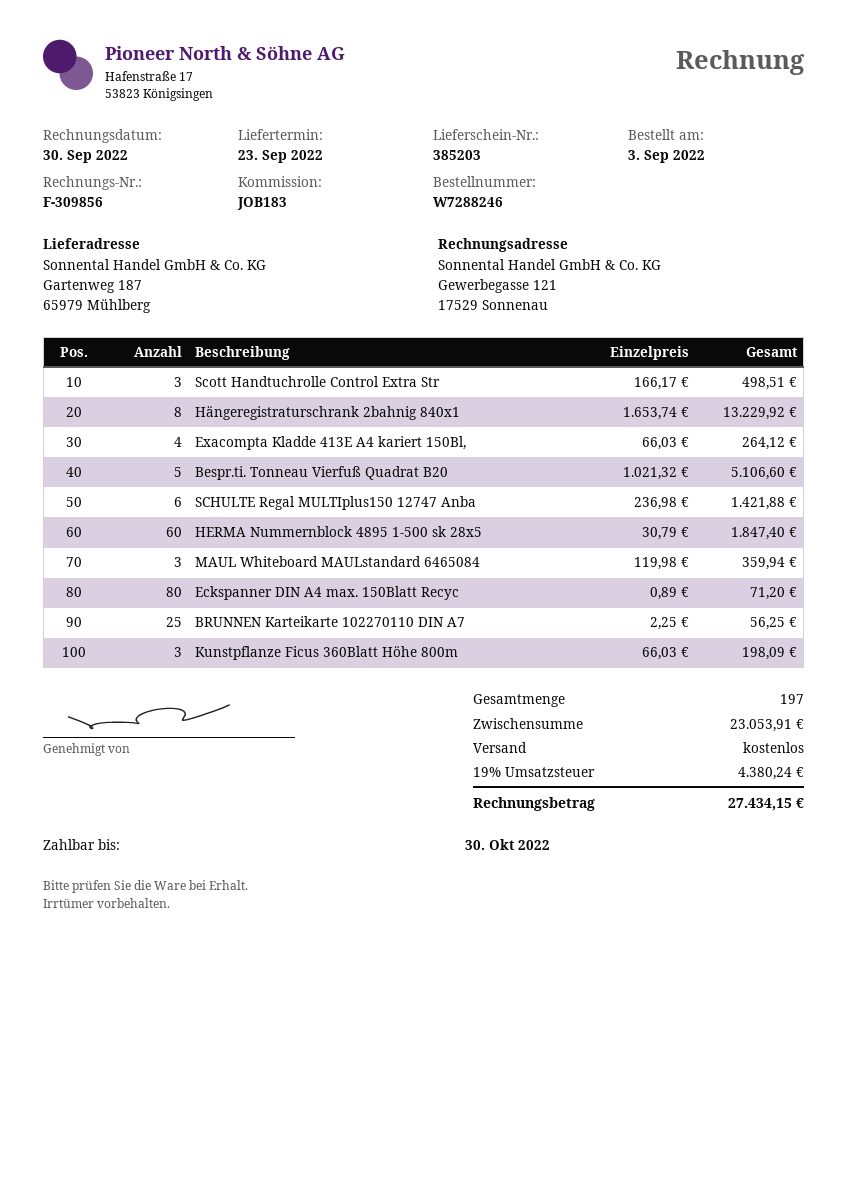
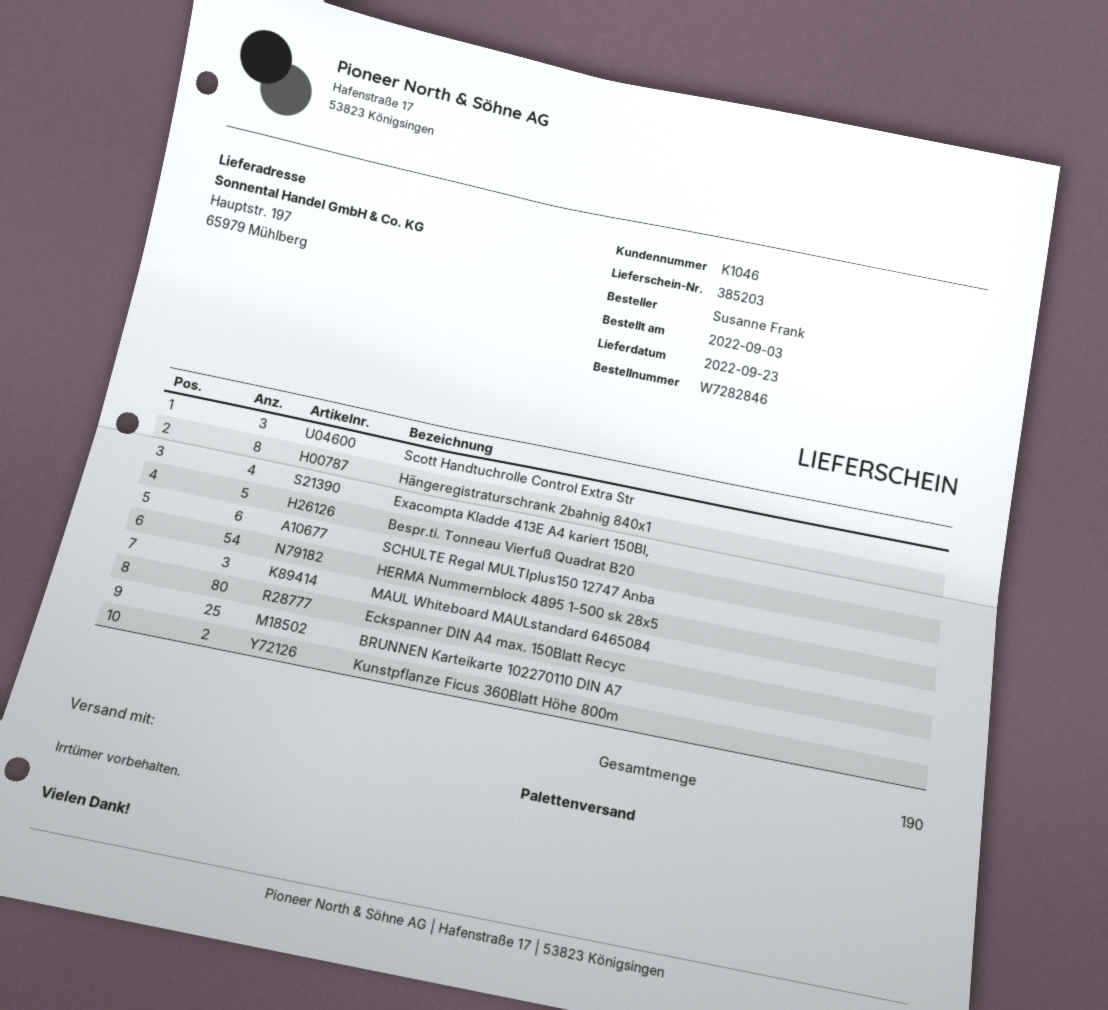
order number: W7288246 -> W7282846
ship to: Gartenweg 187, 65979 Mühlberg -> Hauptstr. 197, 65979 Mühlberg
HERMA Nummernblock 4895 1-500 sk 28x5: 60 -> 54
Kunstpflanze Ficus 360Blatt Höhe 800m: 3 -> 2
total quantity: 197 -> 190

